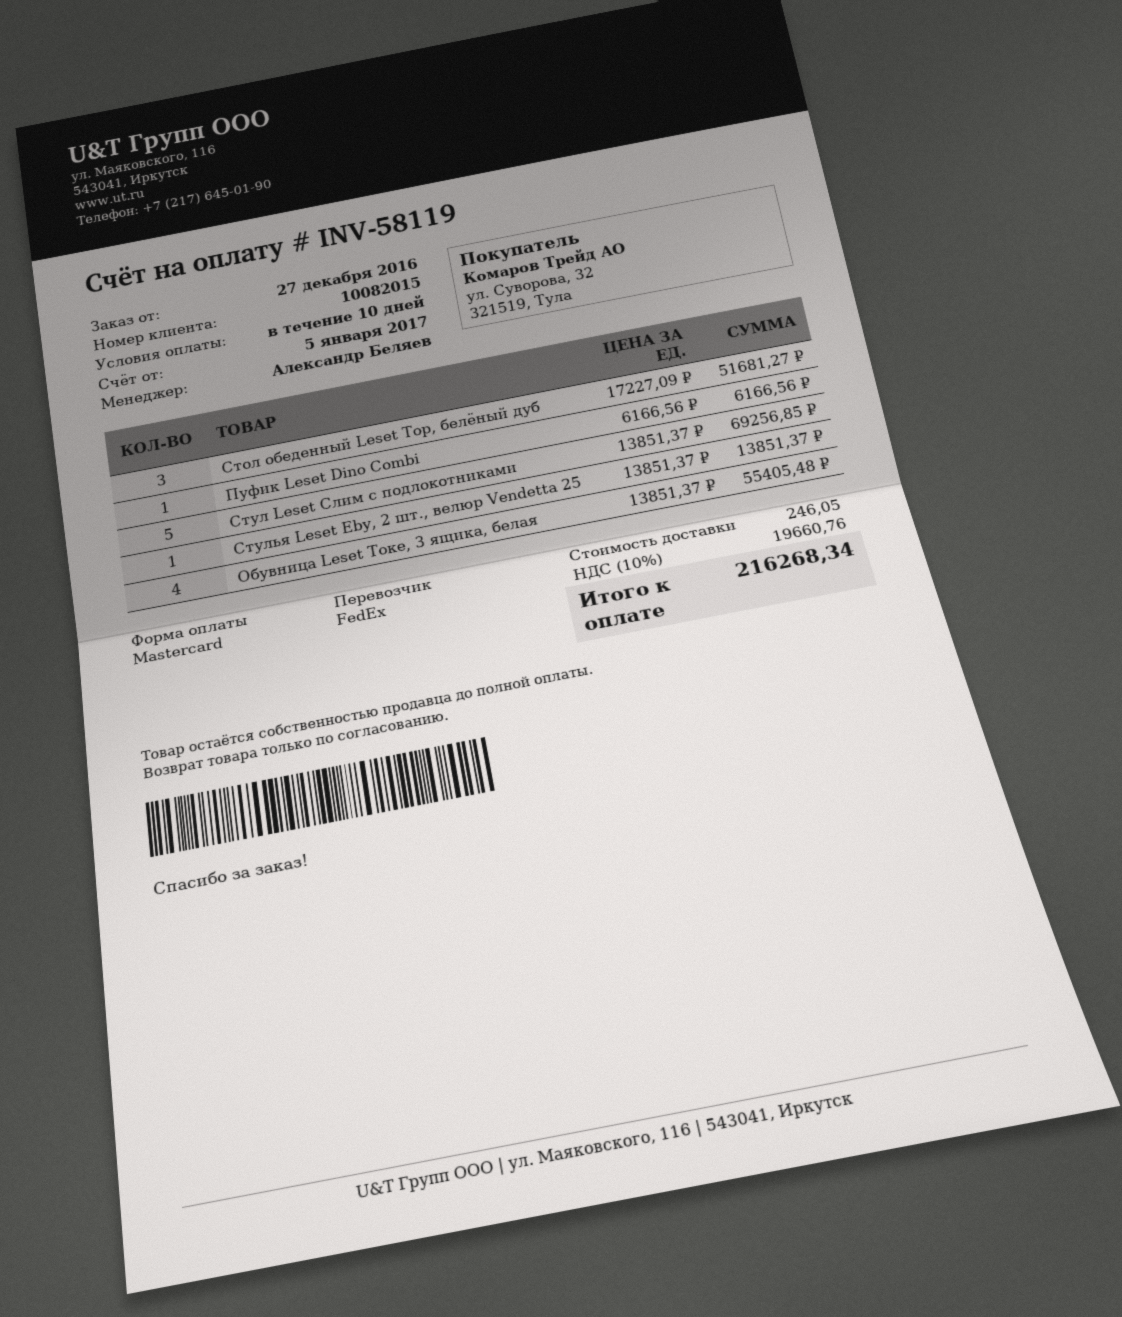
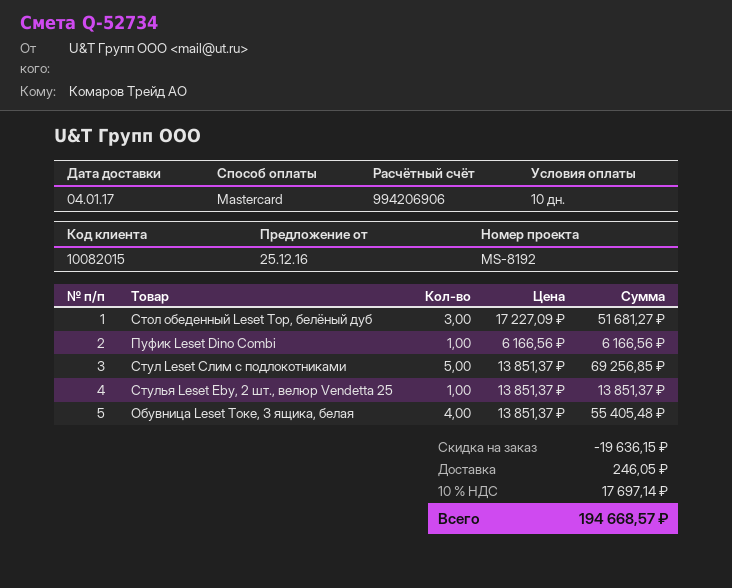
discount: none -> 19636.15
tax: 10% = 19660.76 -> 10% = 17697.14
total: 216268.34 -> 194668.57

